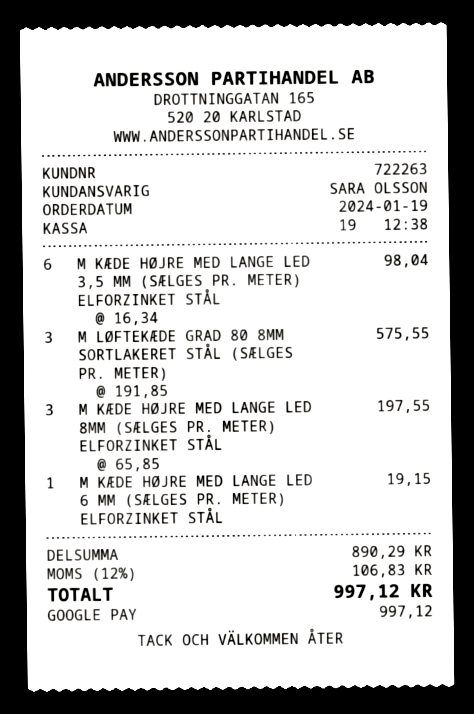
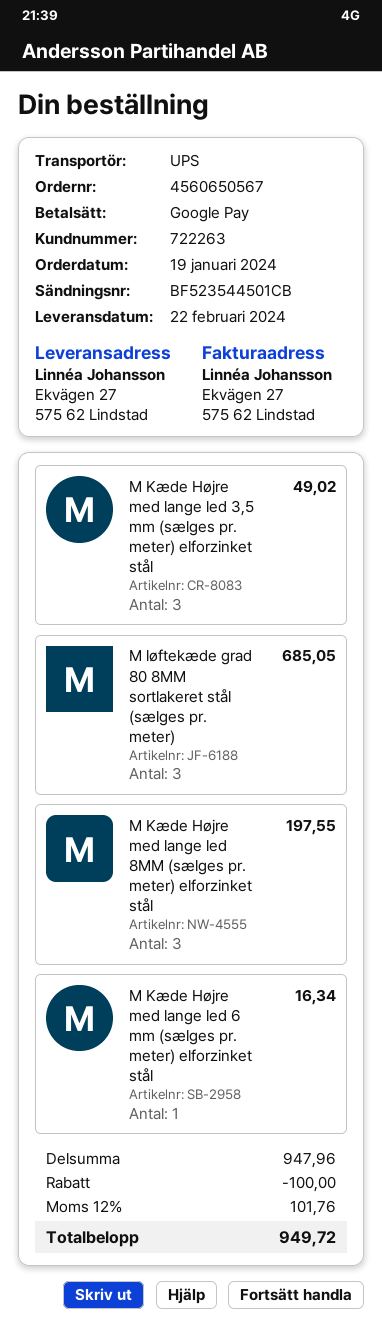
M KÆDE HØJRE MED LANGE LED 3,5 MM (SÆLGES PR. METER) ELFORZINKET STÅL: 6 for 98.04 -> 3 for 49.02
M LØFTEKÆDE GRAD 80 8MM SORTLAKERET STÅL (SÆLGES PR. METER): 3 for 575.55 -> 3 for 685.05
M KÆDE HØJRE MED LANGE LED 6 MM (SÆLGES PR. METER) ELFORZINKET STÅL: 1 for 19.15 -> 1 for 16.34
subtotal: 890.29 -> 947.96
discount: none -> 100.00
tax: 12% = 106.83 -> 12% = 101.76
total: 997.12 -> 949.72

